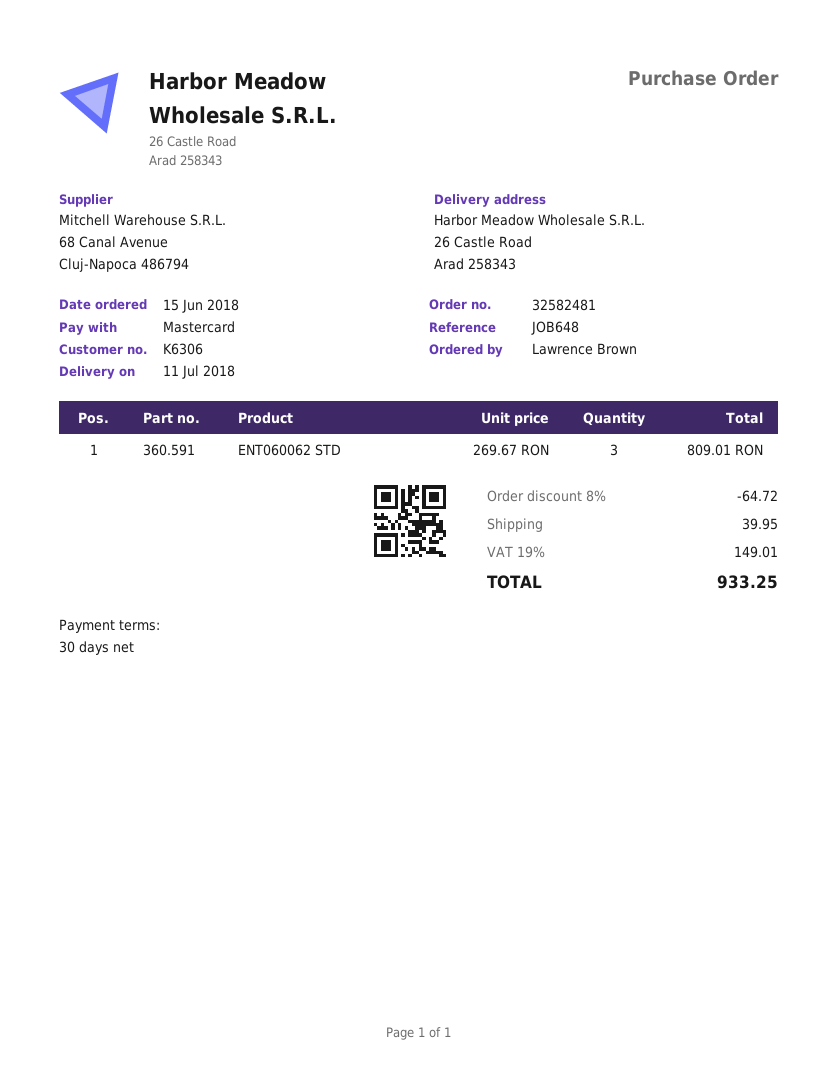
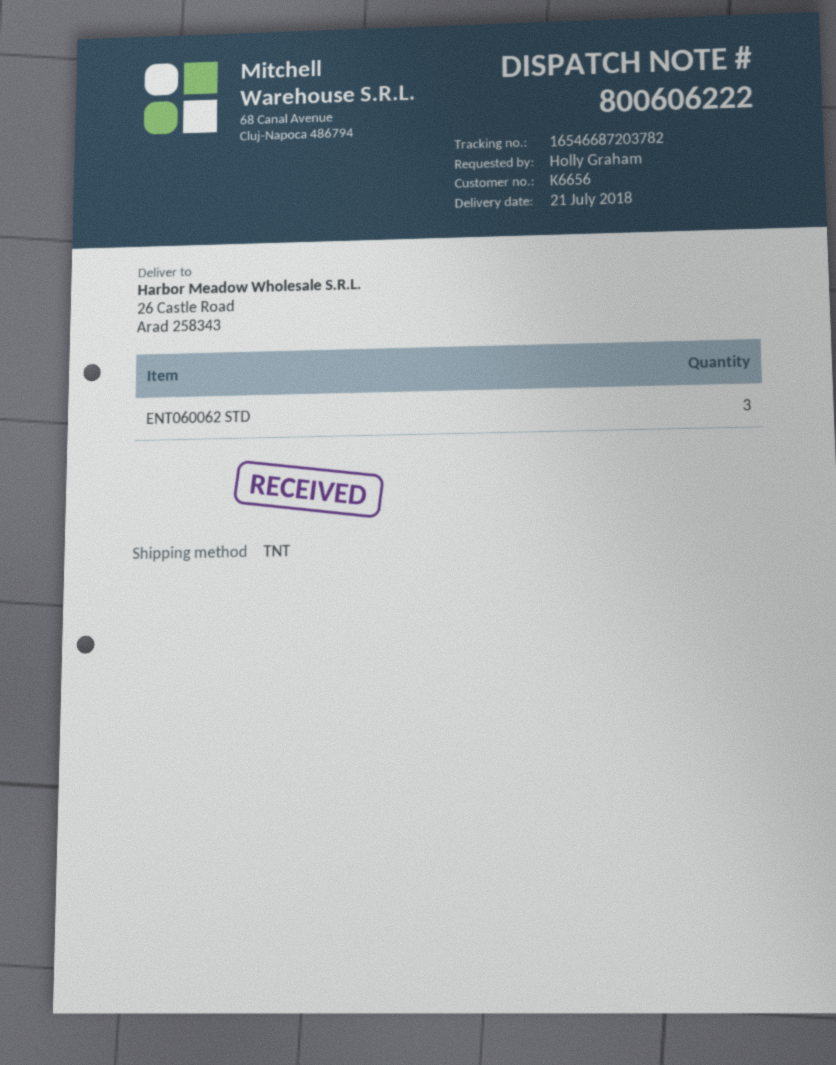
delivery date: 2018-07-11 -> 2018-07-21
customer number: K6306 -> K6656
ordered by: Lawrence Brown -> Holly Graham

